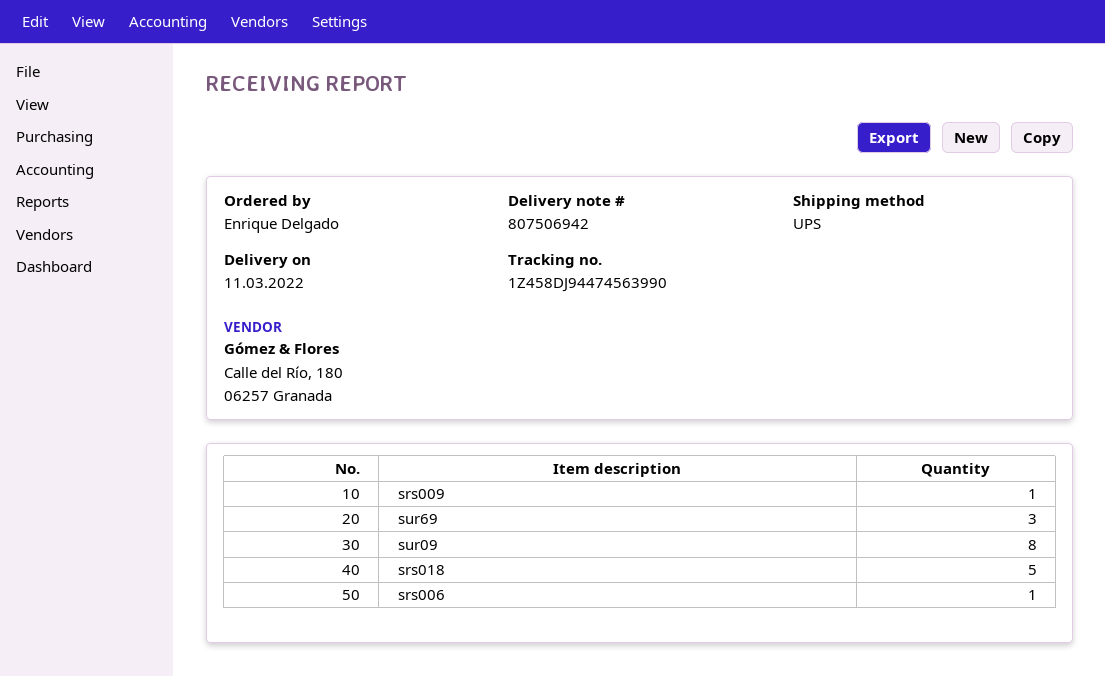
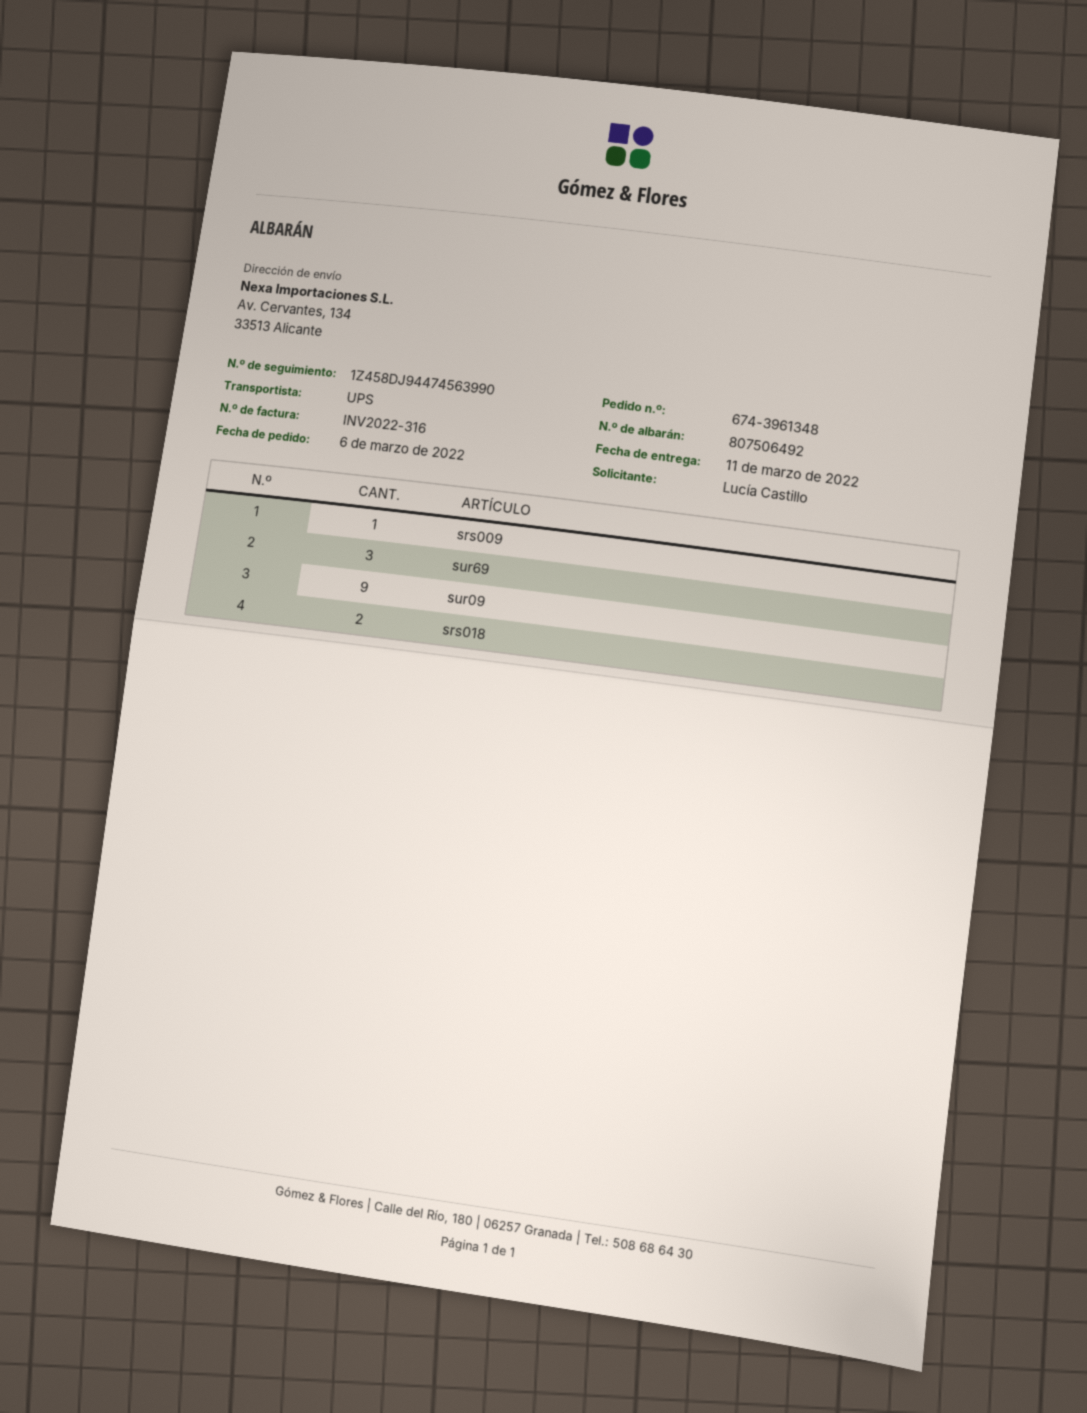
delivery note number: 807506942 -> 807506492
ordered by: Enrique Delgado -> Lucía Castillo
sur09: 8 -> 9
srs018: 5 -> 2
srs006: 1 -> none

